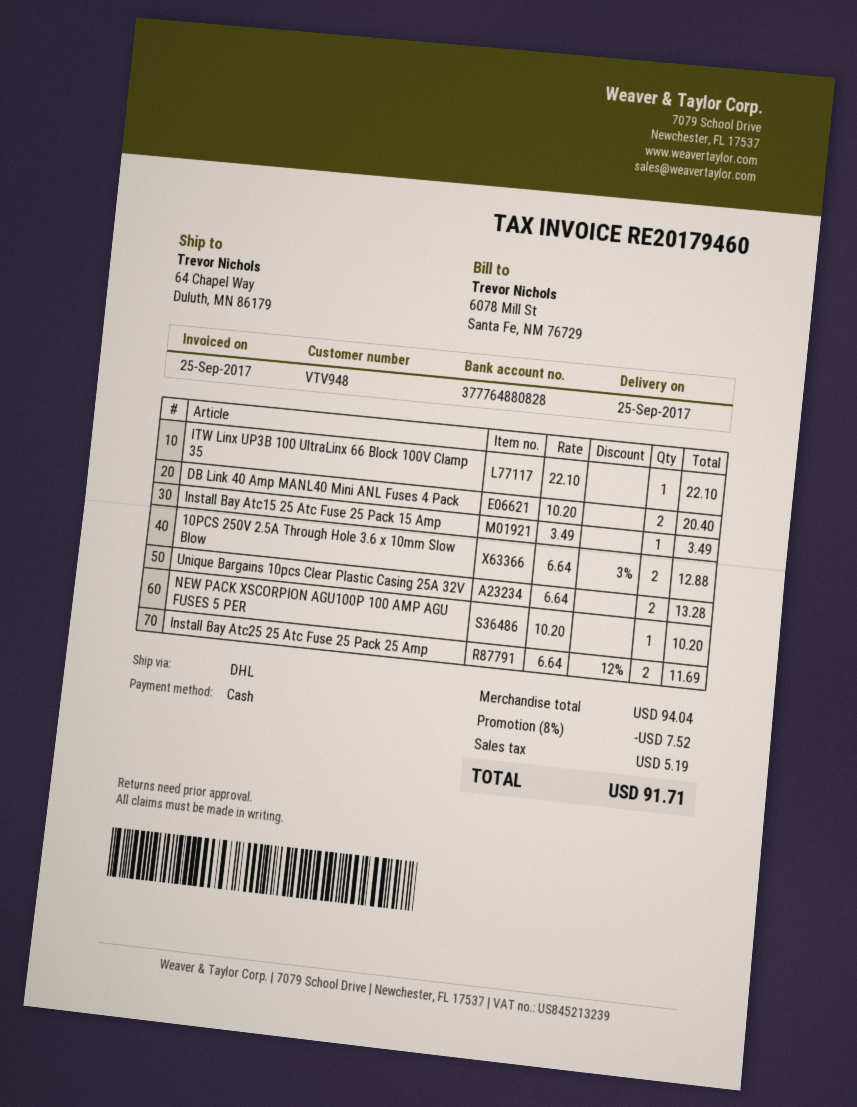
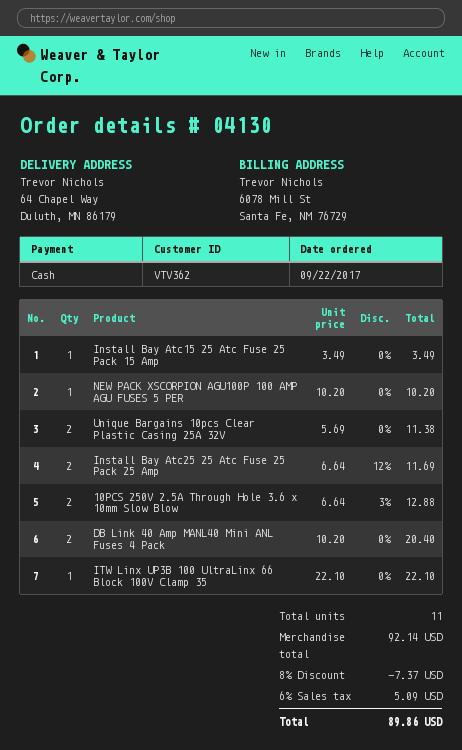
customer number: VTV948 -> VTV362
Unique Bargains 10pcs Clear Plastic Casing 25A 32V: 2 x 6.64 = 13.28 -> 2 x 5.69 = 11.38
subtotal: 94.04 -> 92.14
discount: 8% = 7.52 -> 8% = 7.37
tax: 5.19 -> 5.09
total: 91.71 -> 89.86

